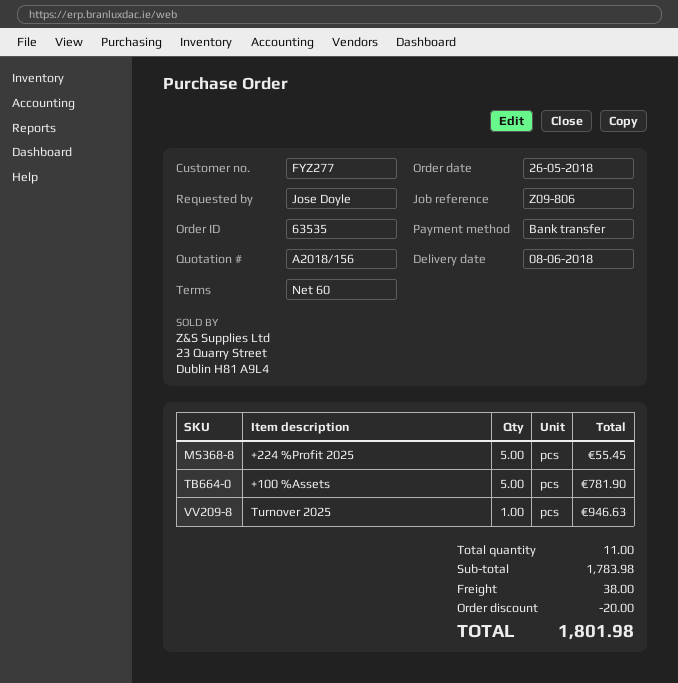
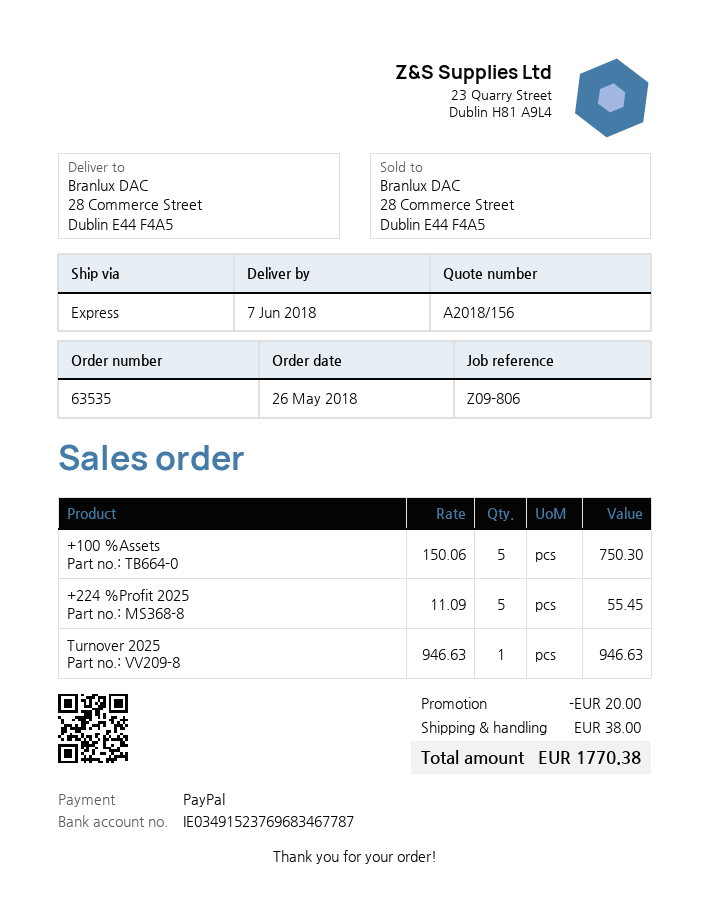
delivery date: 2018-06-08 -> 2018-06-07
payment method: bank transfer -> PayPal
+100 %Assets: 5 for 781.90 -> 5 for 750.30
total: 1801.98 -> 1770.38

